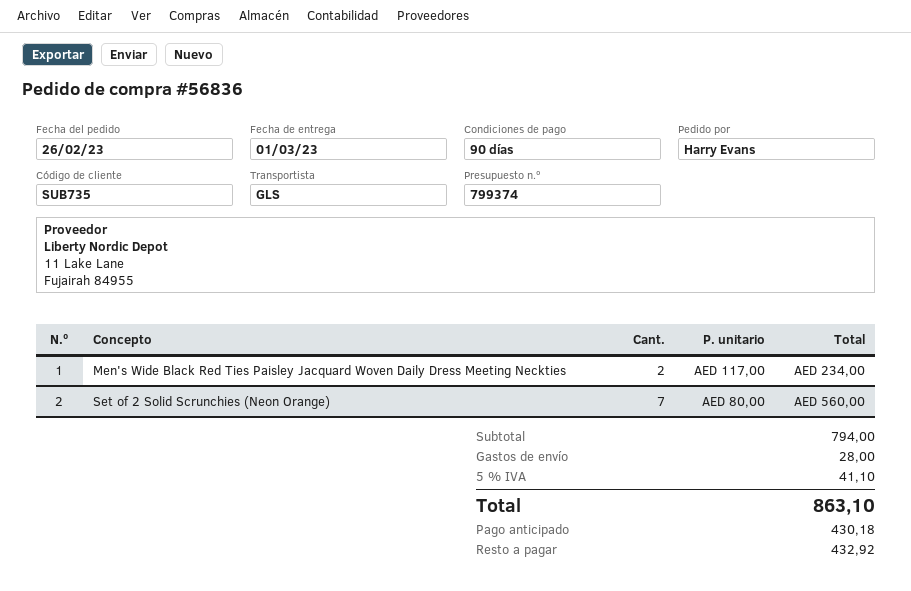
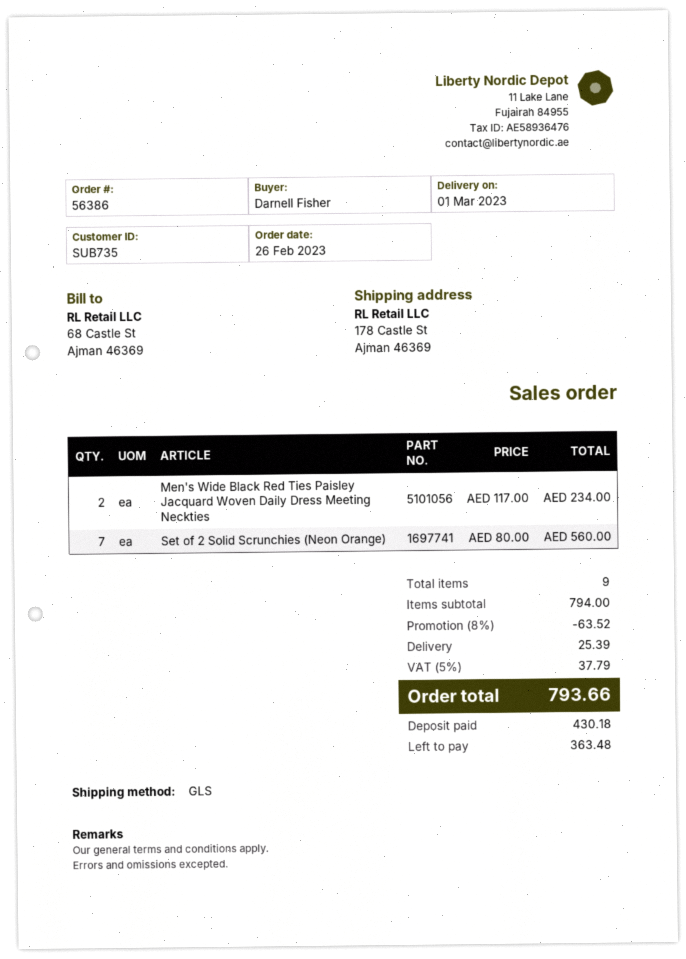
order number: 56836 -> 56386
ordered by: Harry Evans -> Darnell Fisher
discount: none -> 8% = 63.52
shipping: 28.00 -> 25.39
tax: 5% = 41.10 -> 5% = 37.79
total: 863.10 -> 793.66
balance: 432.92 -> 363.48

